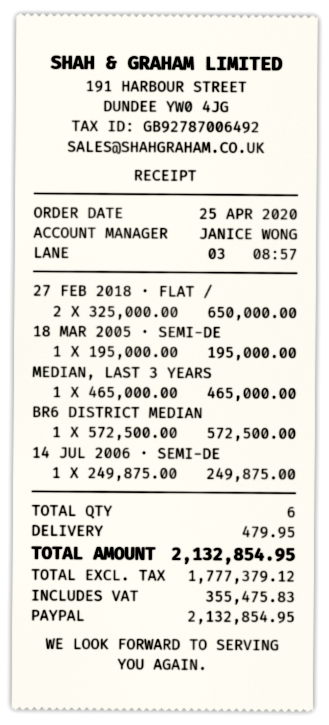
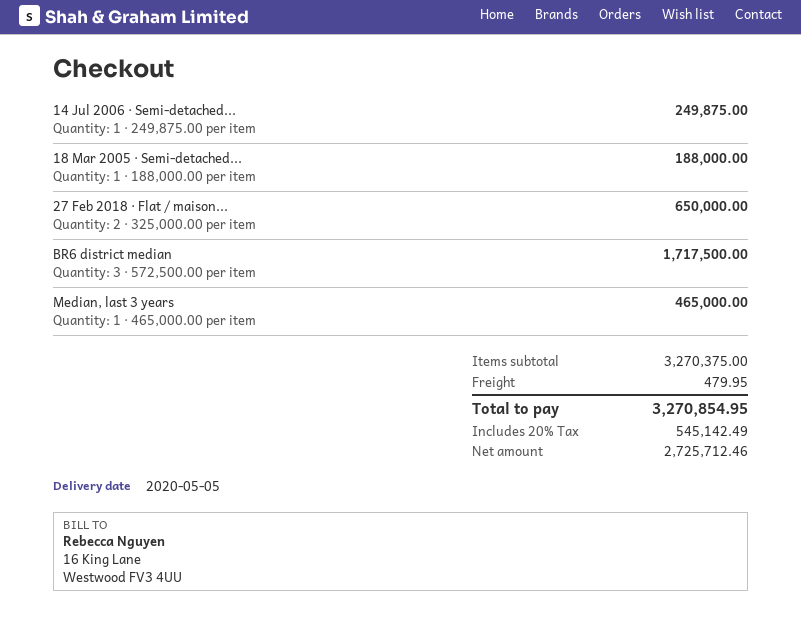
18 MAR 2005 · SEMI-DE: 1 x 195000.00 = 195000.00 -> 1 x 188000.00 = 188000.00
BR6 DISTRICT MEDIAN: 1 x 572500.00 = 572500.00 -> 3 x 572500.00 = 1717500.00
net: 1777379.12 -> 2725712.46
tax: 355475.83 -> 545142.49
total: 2132854.95 -> 3270854.95

